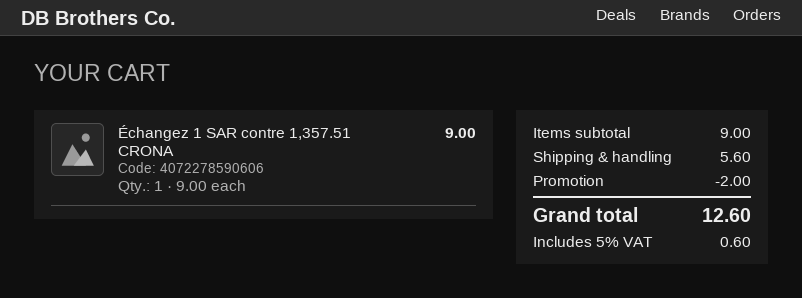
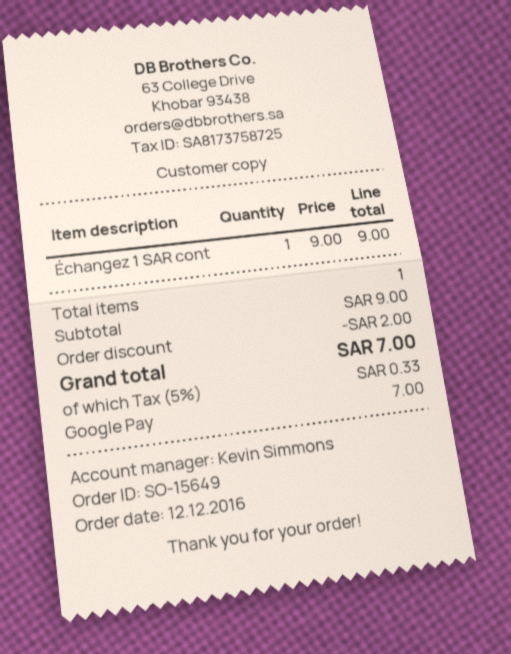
shipping: 5.60 -> none
tax: 5% = 0.60 -> 5% = 0.33
total: 12.60 -> 7.00

